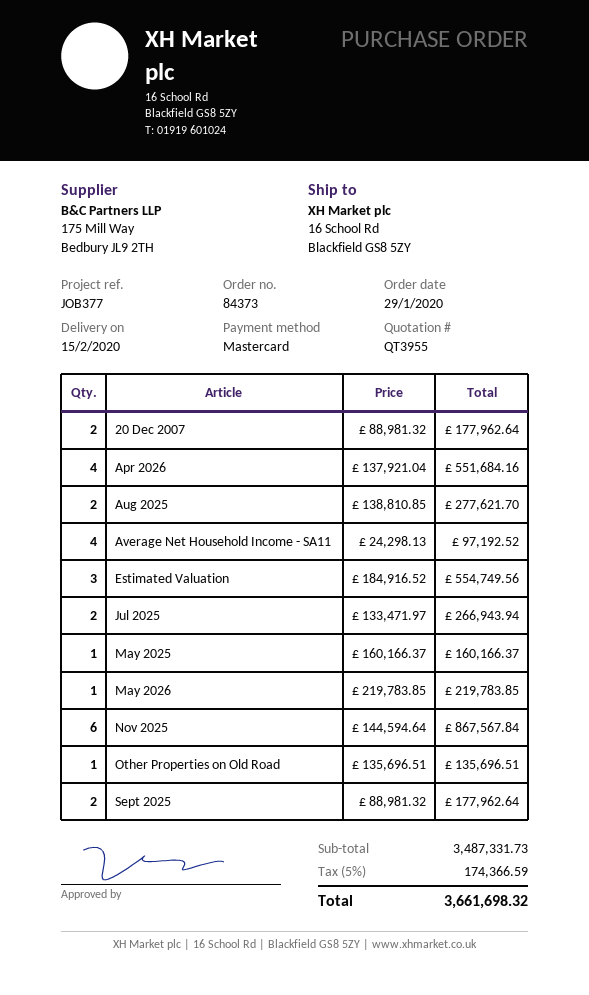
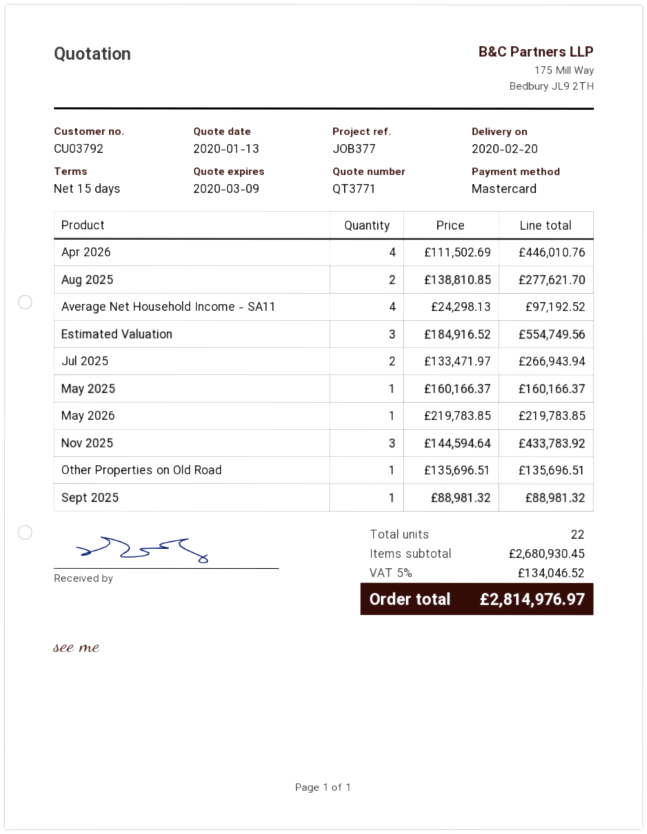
quote number: QT3955 -> QT3771
delivery date: 2020-02-15 -> 2020-02-20
20 Dec 2007: 2 x 88981.32 = 177962.64 -> none
Apr 2026: 4 x 137921.04 = 551684.16 -> 4 x 111502.69 = 446010.76
Nov 2025: 6 x 144594.64 = 867567.84 -> 3 x 144594.64 = 433783.92
Sept 2025: 2 x 88981.32 = 177962.64 -> 1 x 88981.32 = 88981.32
subtotal: 3487331.73 -> 2680930.45
tax: 5% = 174366.59 -> 5% = 134046.52
total: 3661698.32 -> 2814976.97

